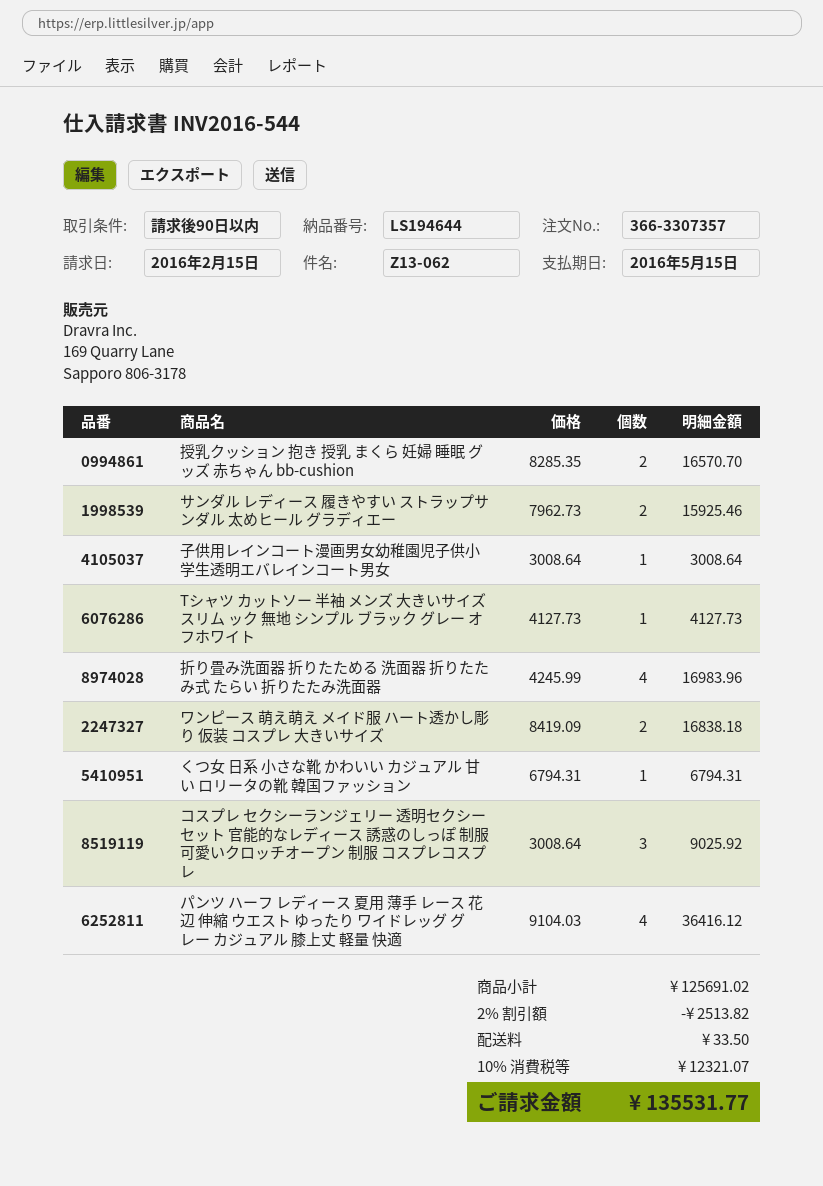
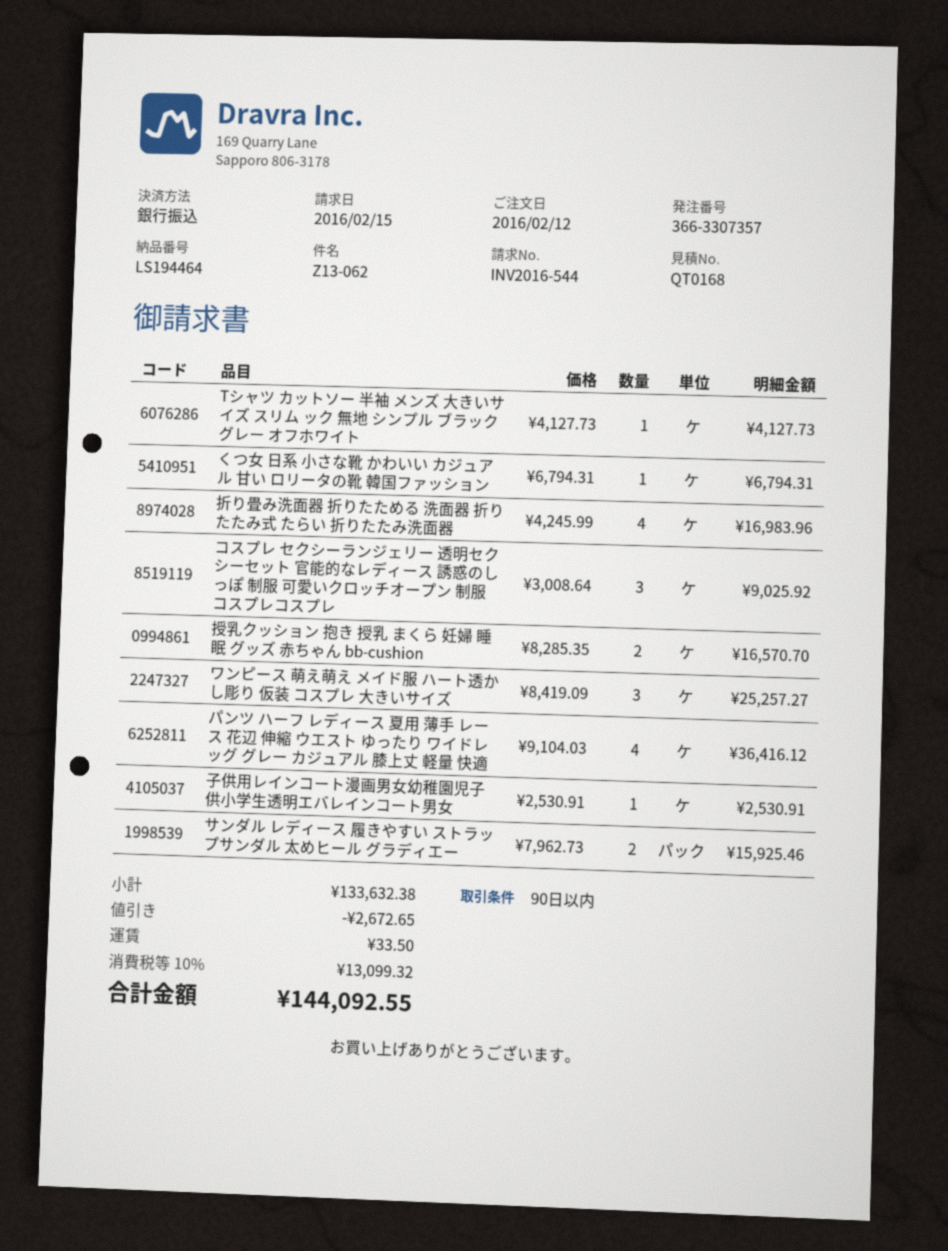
delivery note number: LS194644 -> LS194464
子供用レインコート漫画男女幼稚園児子供小学生透明エバレインコート男女: 1 x 3008.64 = 3008.64 -> 1 x 2530.91 = 2530.91
ワンピース 萌え萌え メイド服 ハート透かし彫り 仮装 コスプレ 大きいサイズ: 2 x 8419.09 = 16838.18 -> 3 x 8419.09 = 25257.27
subtotal: 125691.02 -> 133632.38
discount: 2513.82 -> 2672.65
tax: 10% = 12321.07 -> 10% = 13099.32
total: 135531.77 -> 144092.55

